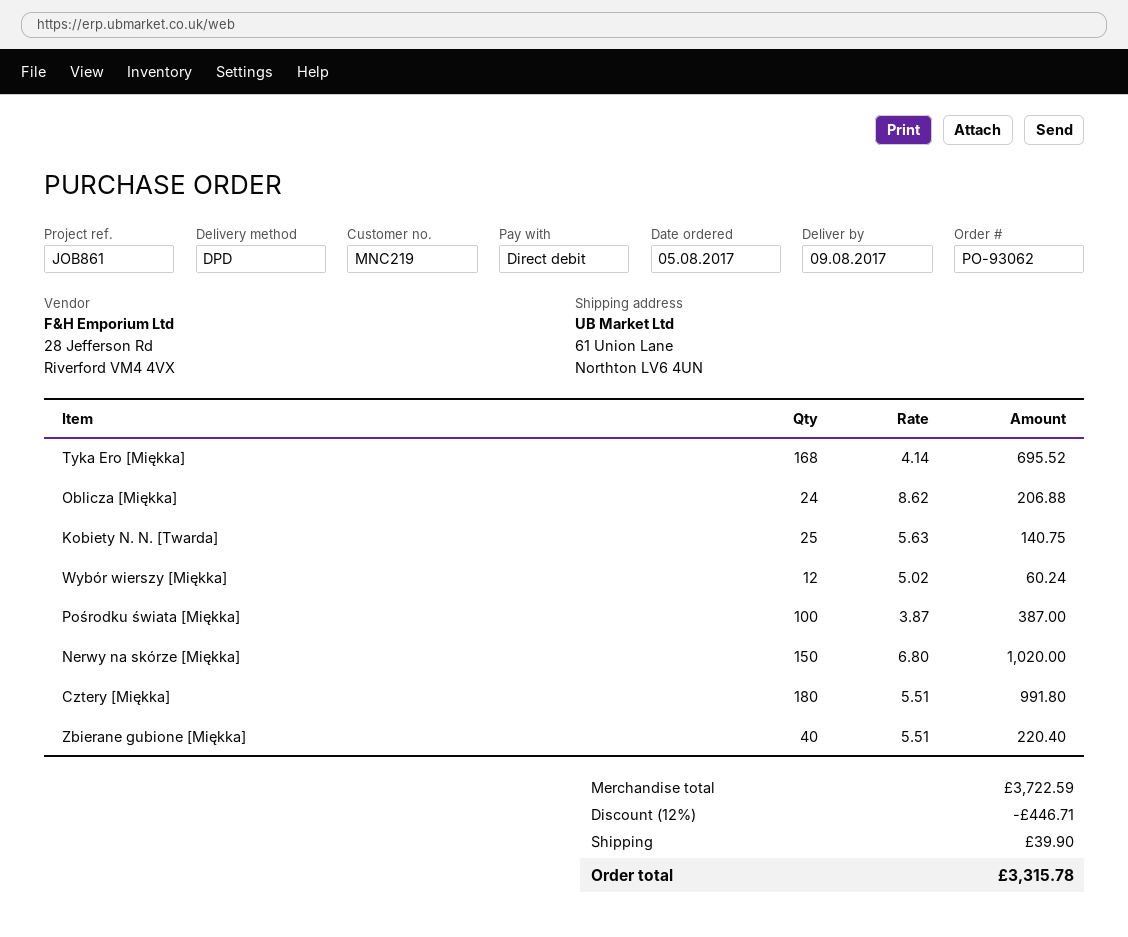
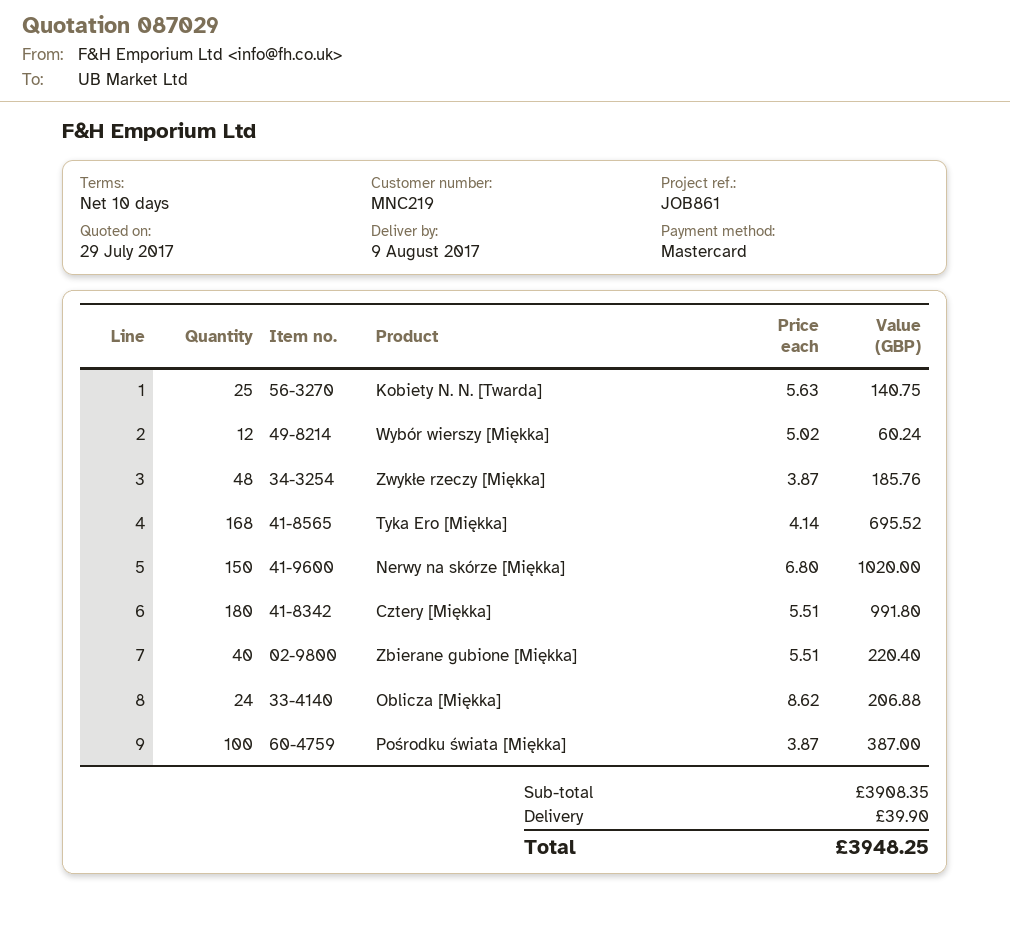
payment method: direct debit -> Mastercard
Zwykłe rzeczy [Miękka]: none -> 48 x 3.87 = 185.76
subtotal: 3722.59 -> 3908.35
discount: 12% = 446.71 -> none
total: 3315.78 -> 3948.25

